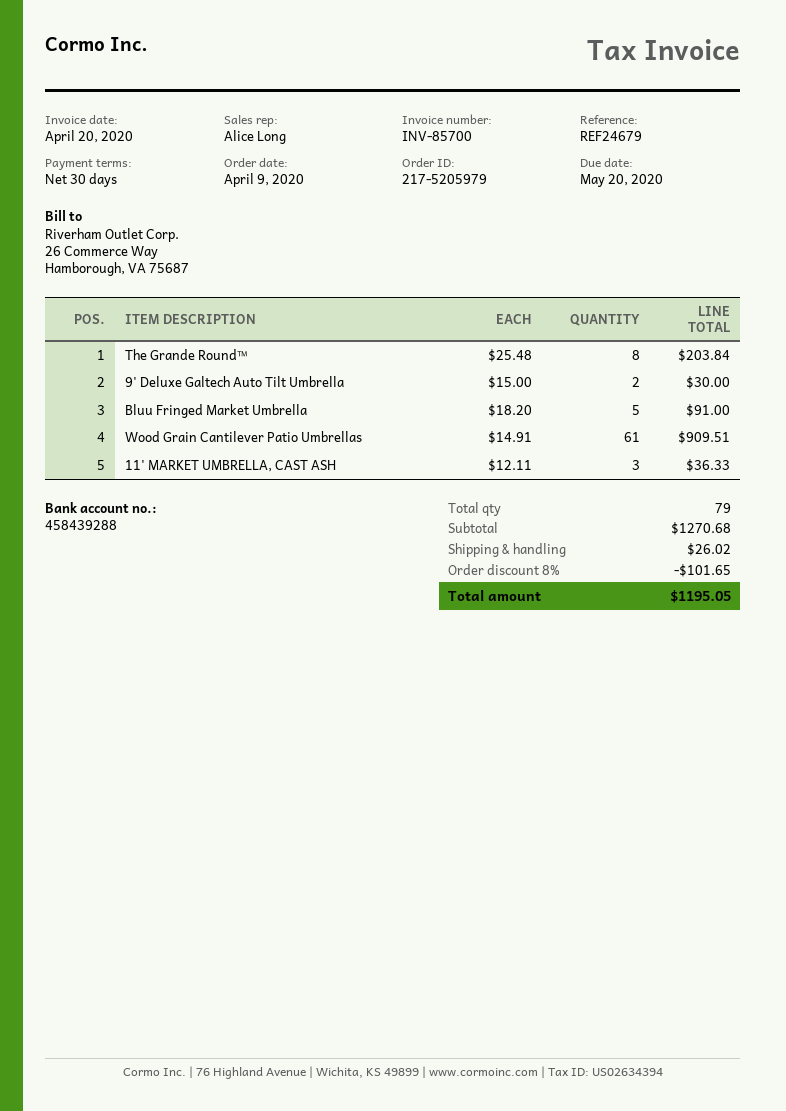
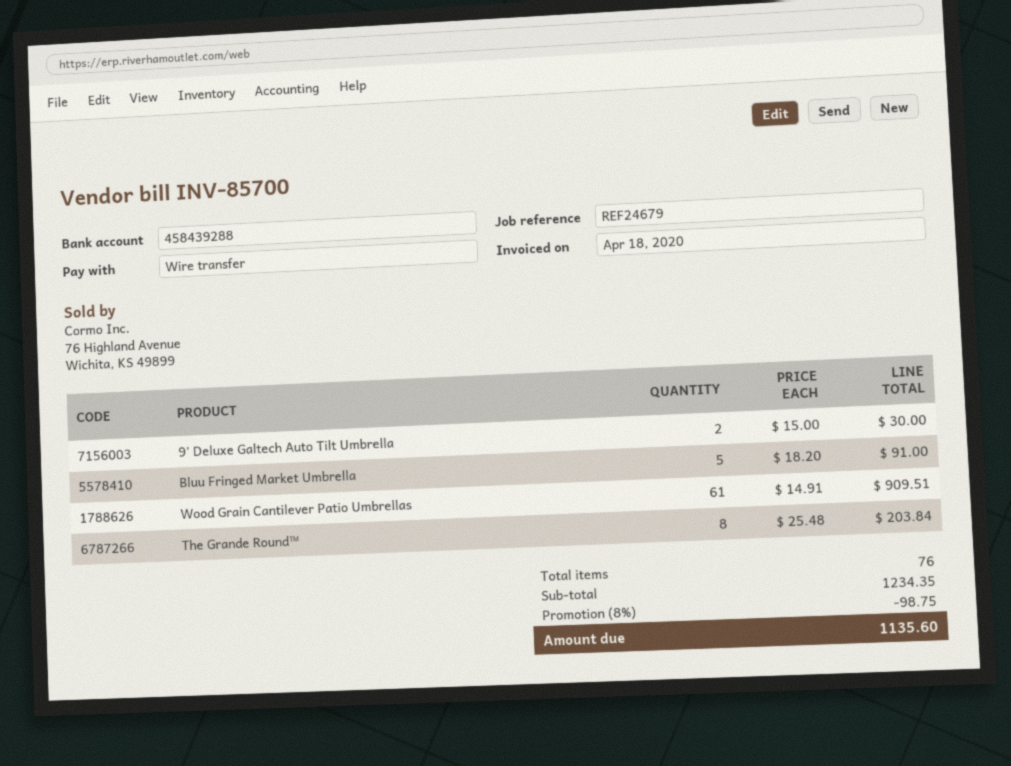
invoice date: 2020-04-20 -> 2020-04-18
11' MARKET UMBRELLA, CAST ASH: 3 x 12.11 = 36.33 -> none
total quantity: 79 -> 76
subtotal: 1270.68 -> 1234.35
discount: 8% = 101.65 -> 8% = 98.75
shipping: 26.02 -> none
total: 1195.05 -> 1135.60

